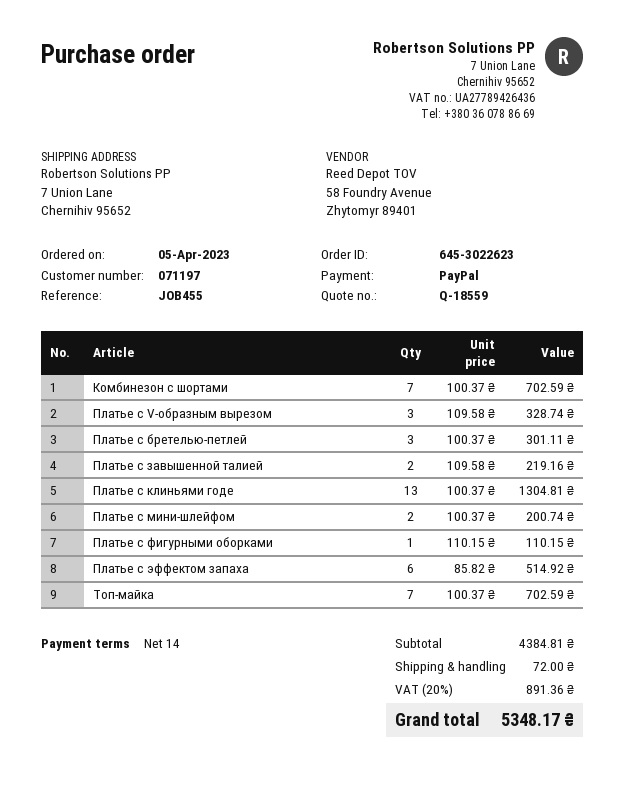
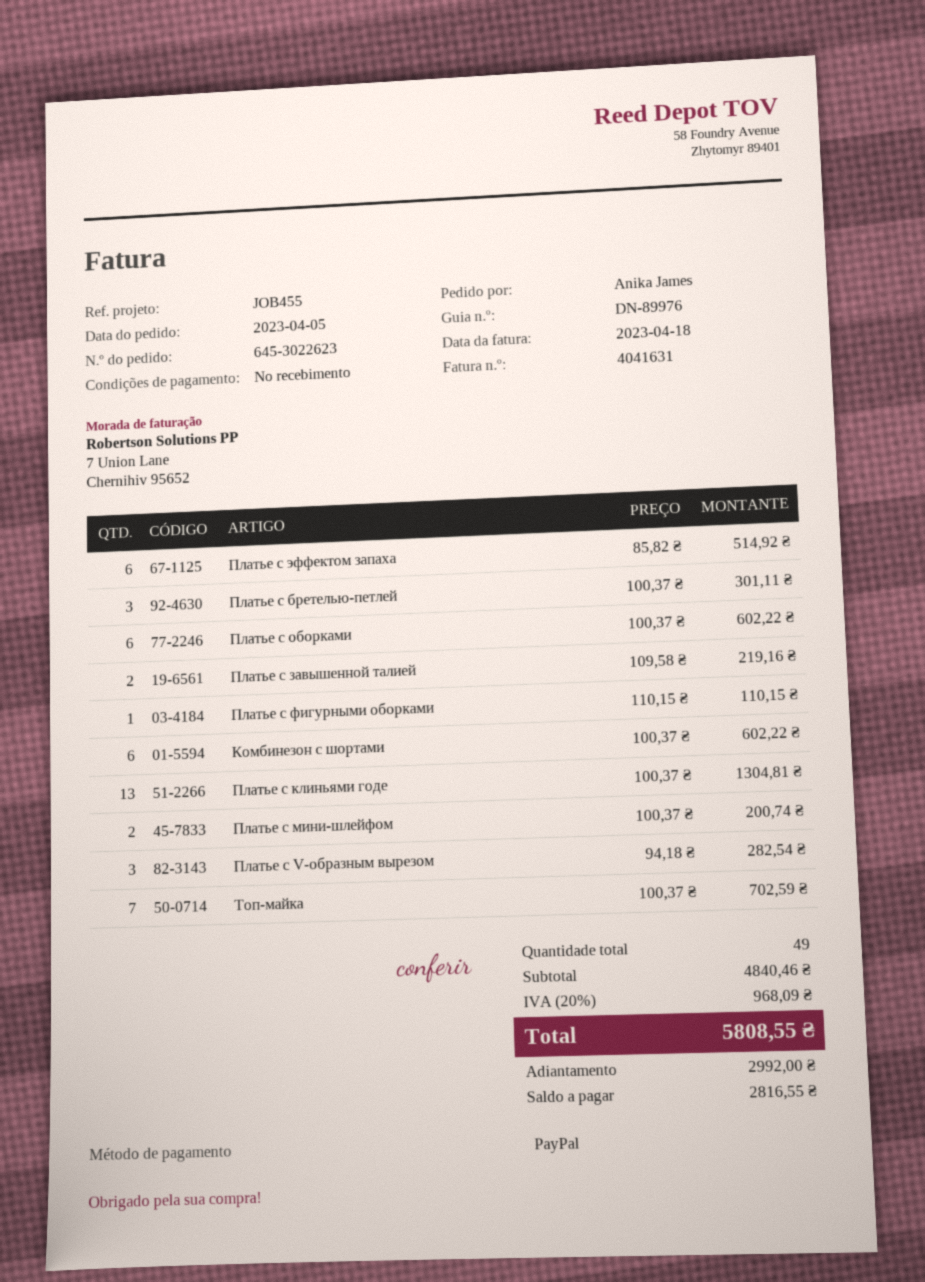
payment terms: 14 days -> on receipt
Комбинезон с шортами: 7 x 100.37 = 702.59 -> 6 x 100.37 = 602.22
Платье с V-образным вырезом: 3 x 109.58 = 328.74 -> 3 x 94.18 = 282.54
Платье с оборками: none -> 6 x 100.37 = 602.22
subtotal: 4384.81 -> 4840.46
shipping: 72.00 -> none
tax: 20% = 891.36 -> 20% = 968.09
total: 5348.17 -> 5808.55

